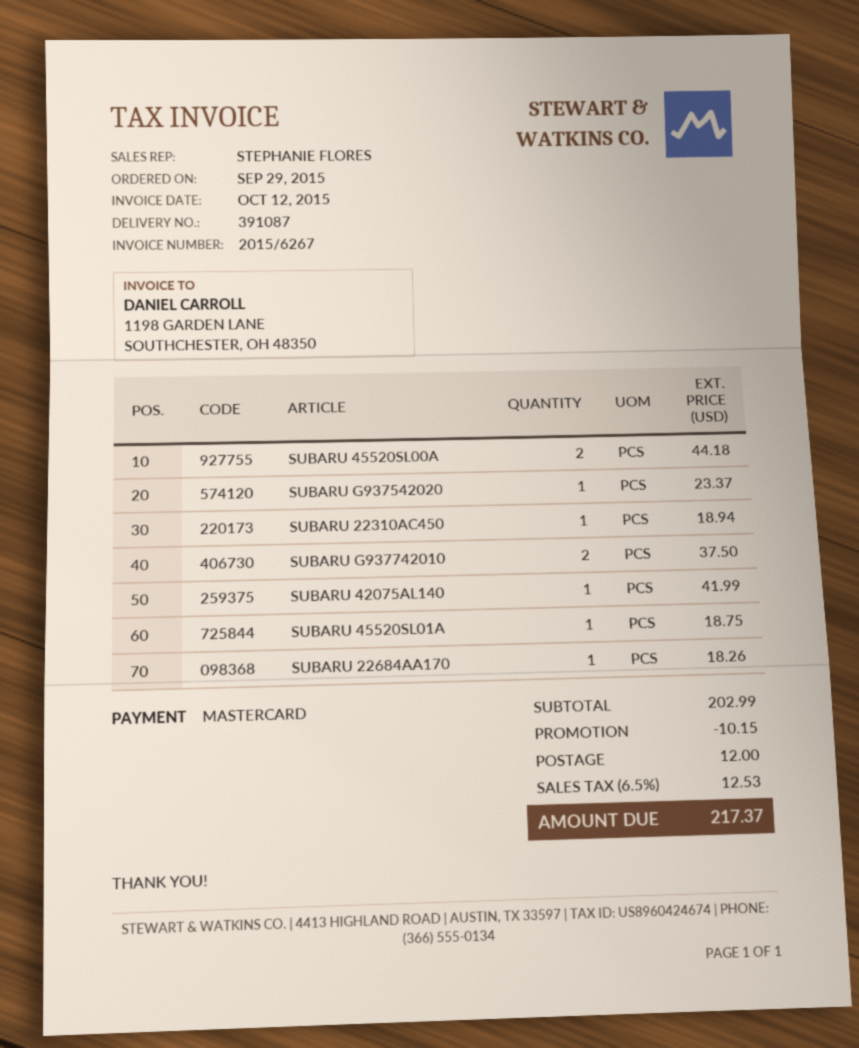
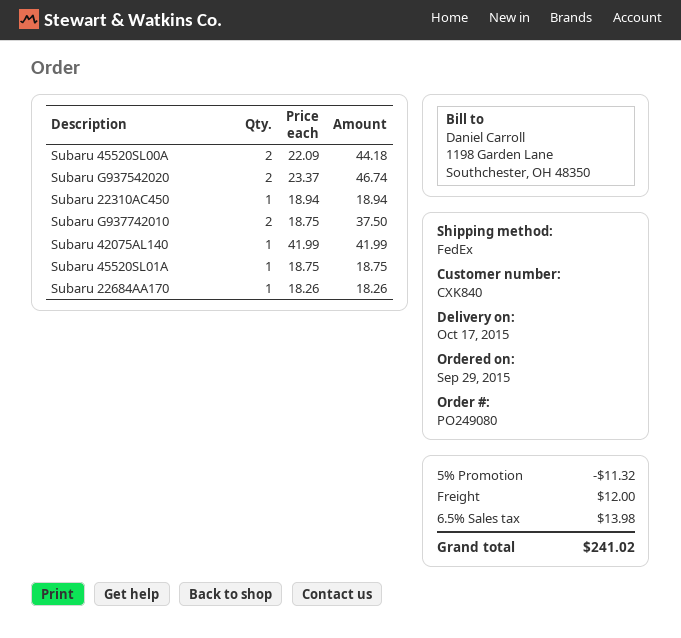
SUBARU G937542020: 1 for 23.37 -> 2 for 46.74
discount: 10.15 -> 11.32
tax: 6.5% = 12.53 -> 6.5% = 13.98
total: 217.37 -> 241.02

